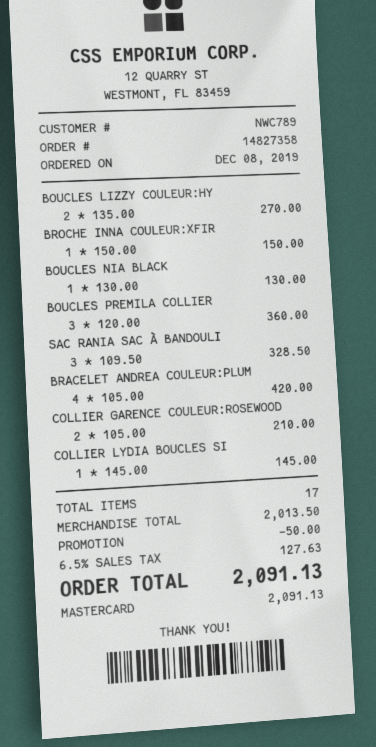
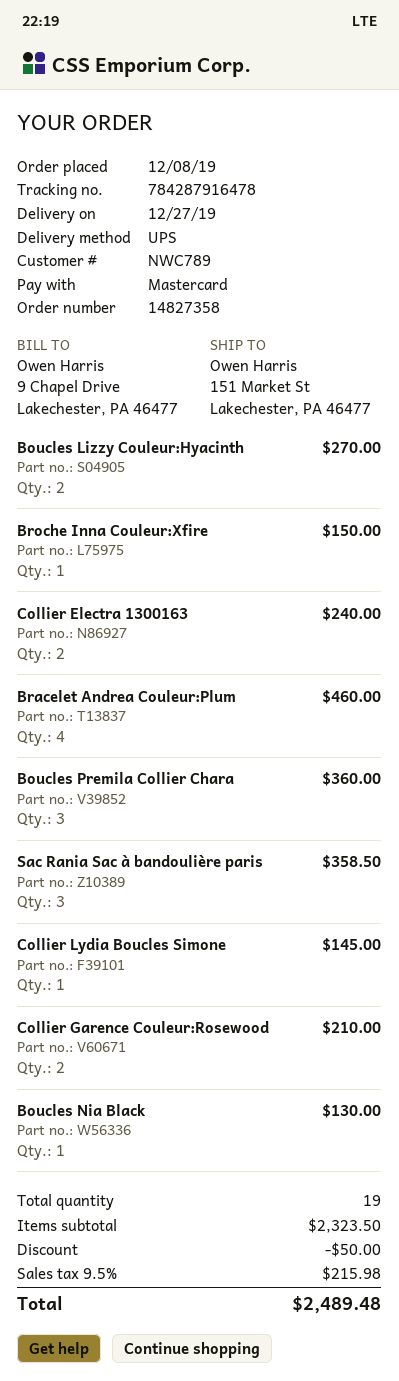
SAC RANIA SAC À BANDOULI: 3 for 328.50 -> 3 for 358.50
BRACELET ANDREA COULEUR:PLUM: 4 for 420.00 -> 4 for 460.00
Collier Electra 1300163: none -> 2 for 240.00
total quantity: 17 -> 19
subtotal: 2013.50 -> 2323.50
tax: 6.5% = 127.63 -> 9.5% = 215.98
total: 2091.13 -> 2489.48

